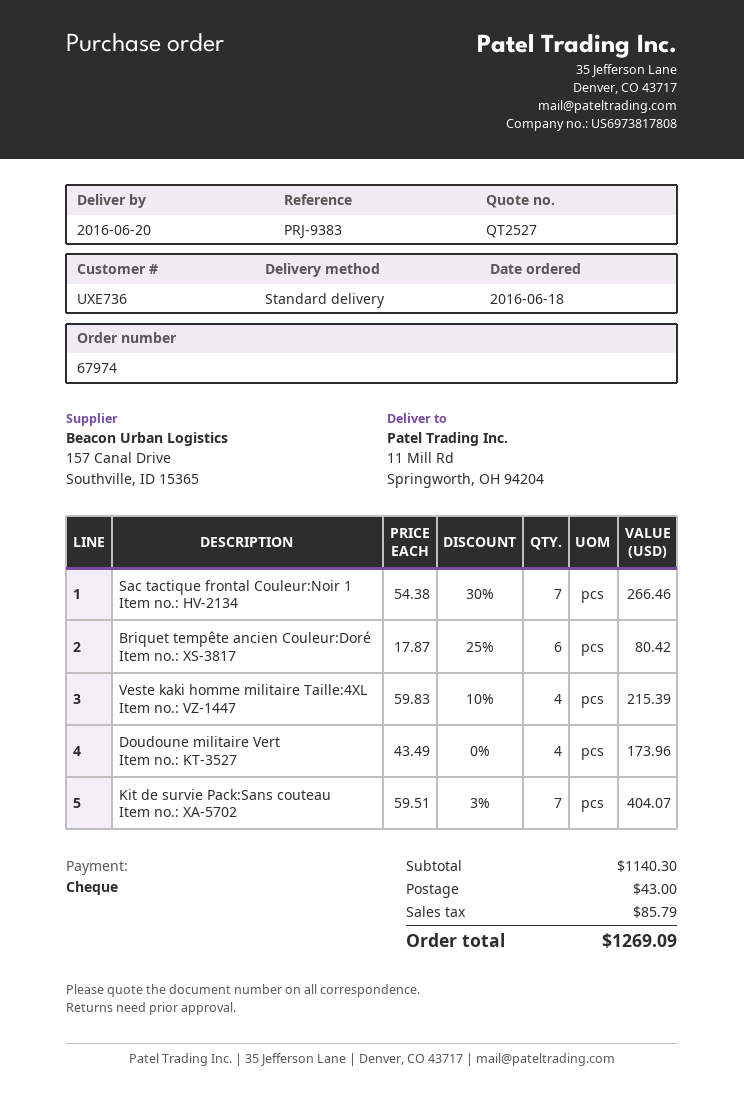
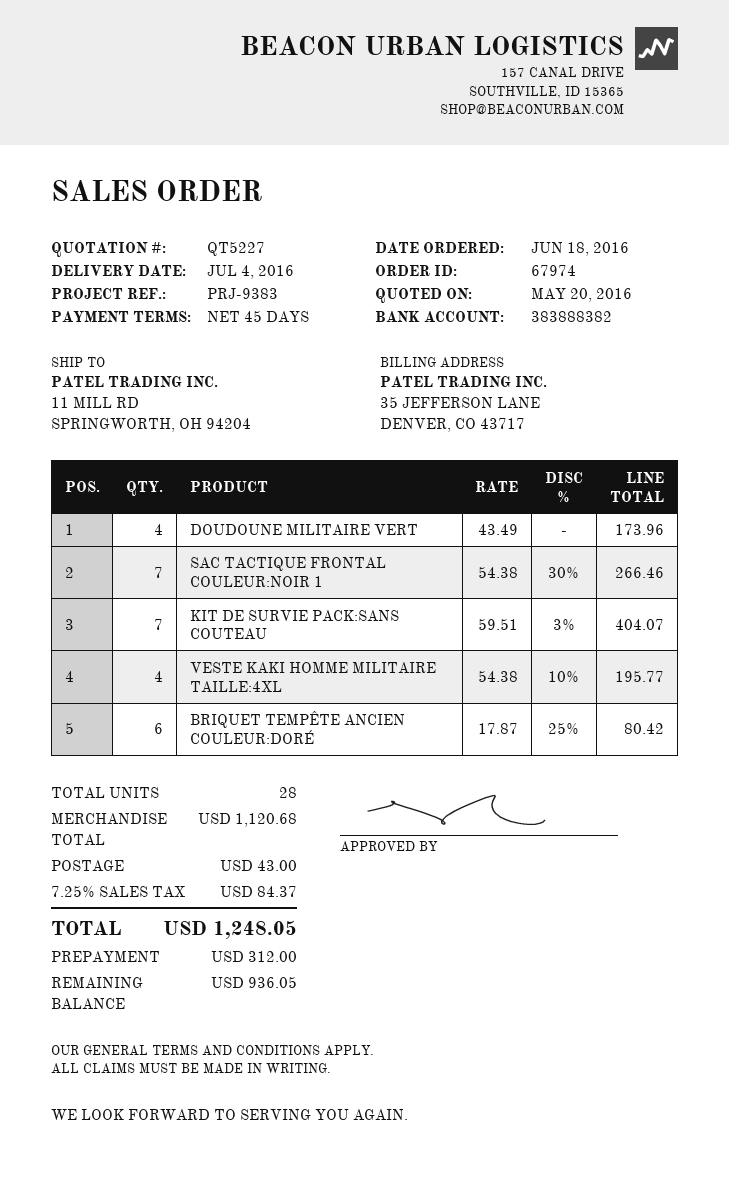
quote number: QT2527 -> QT5227
delivery date: 2016-06-20 -> 2016-07-04
Veste kaki homme militaire Taille:4XL: 4 x 59.83 - 10% = 215.39 -> 4 x 54.38 - 10% = 195.77
subtotal: 1140.30 -> 1120.68
tax: 85.79 -> 84.37
total: 1269.09 -> 1248.05

